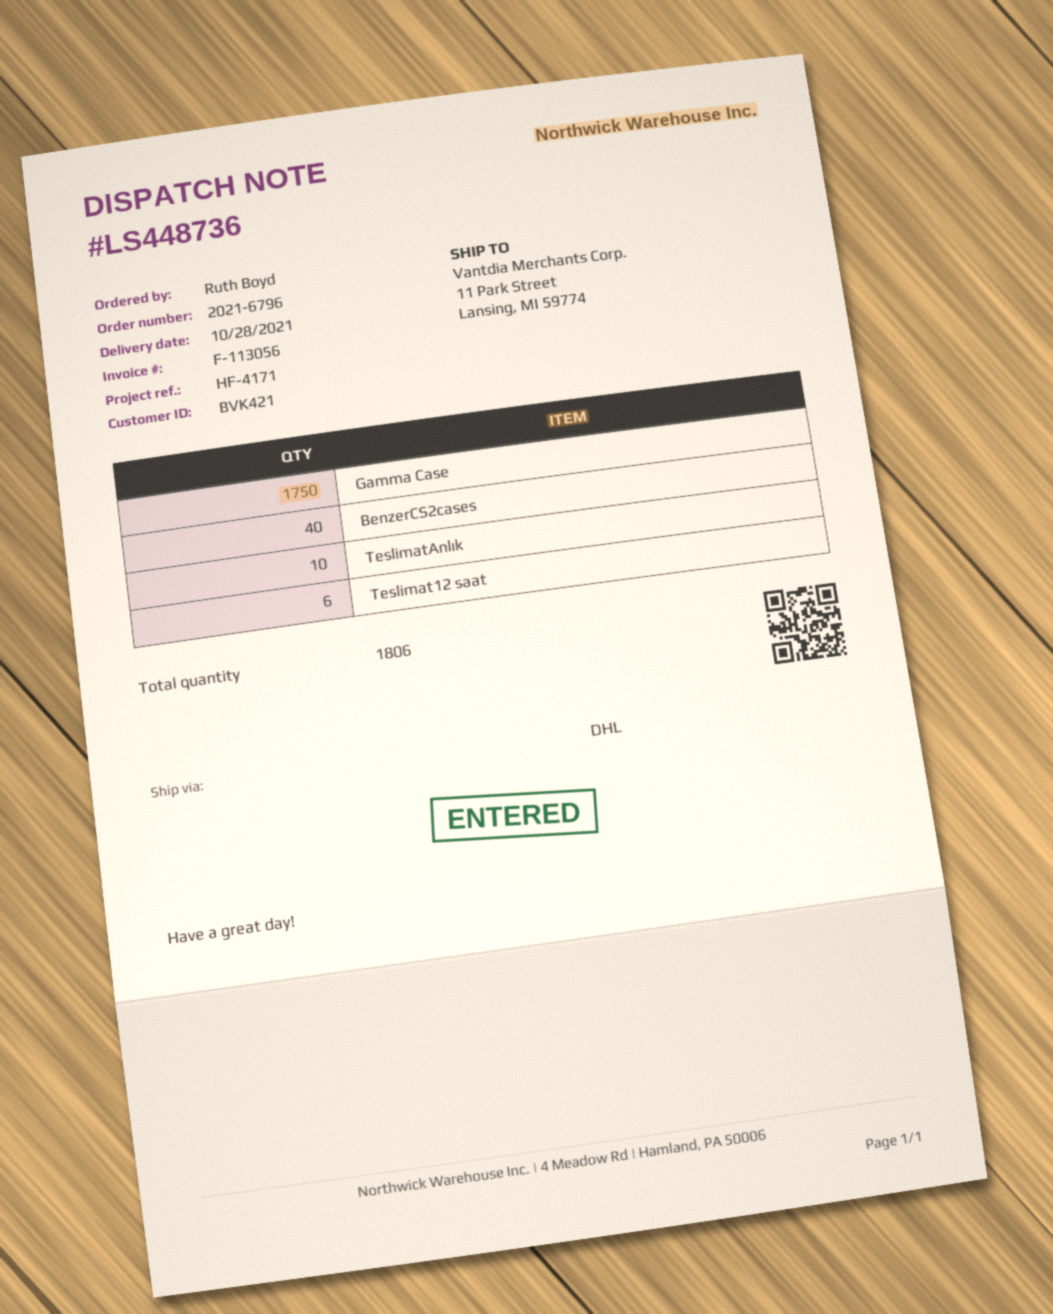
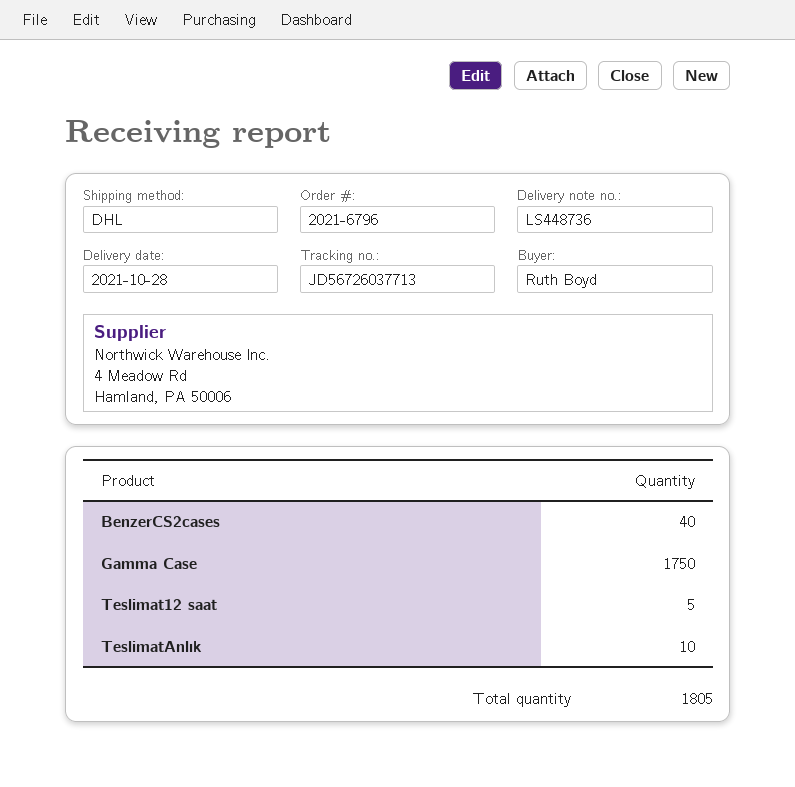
Teslimat12 saat: 6 -> 5
total quantity: 1806 -> 1805

